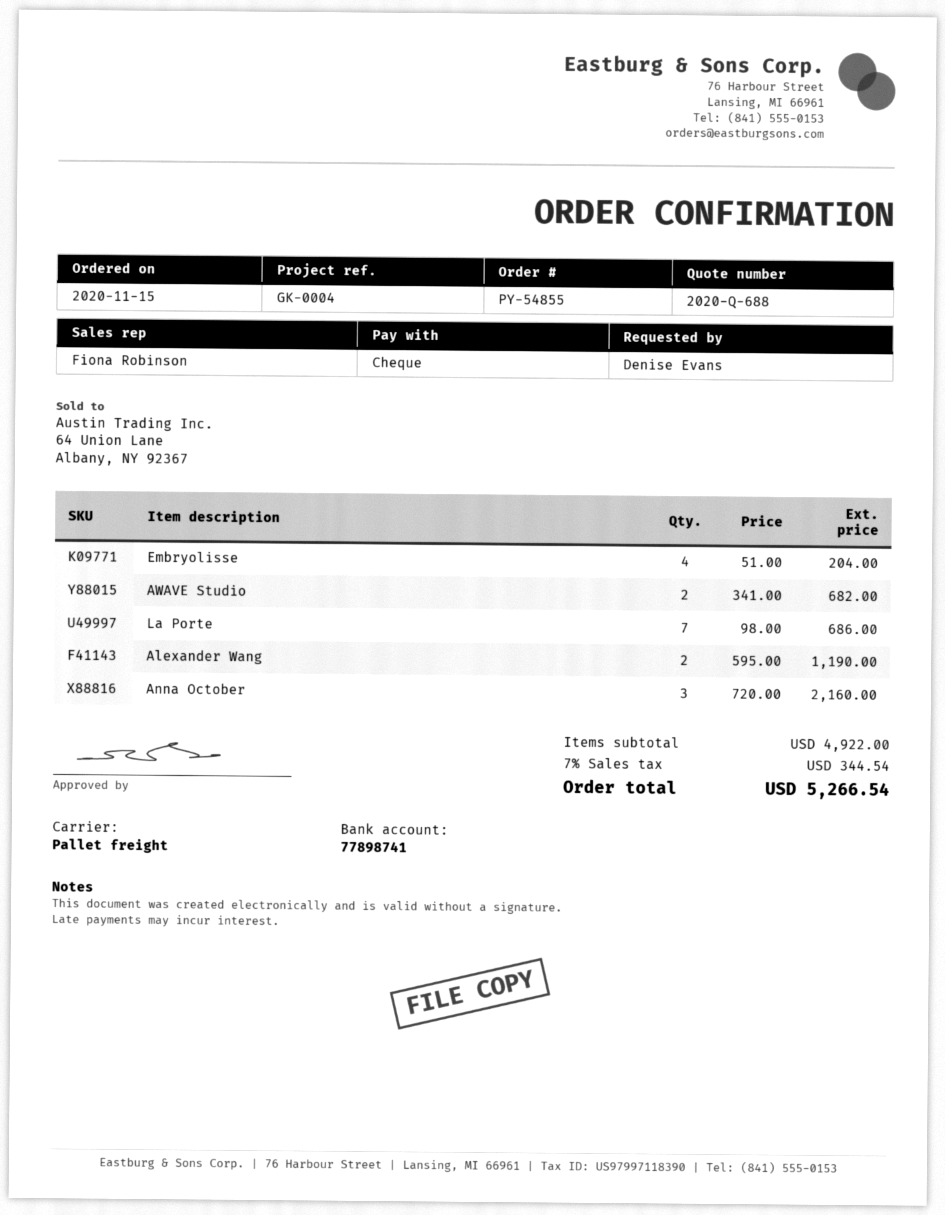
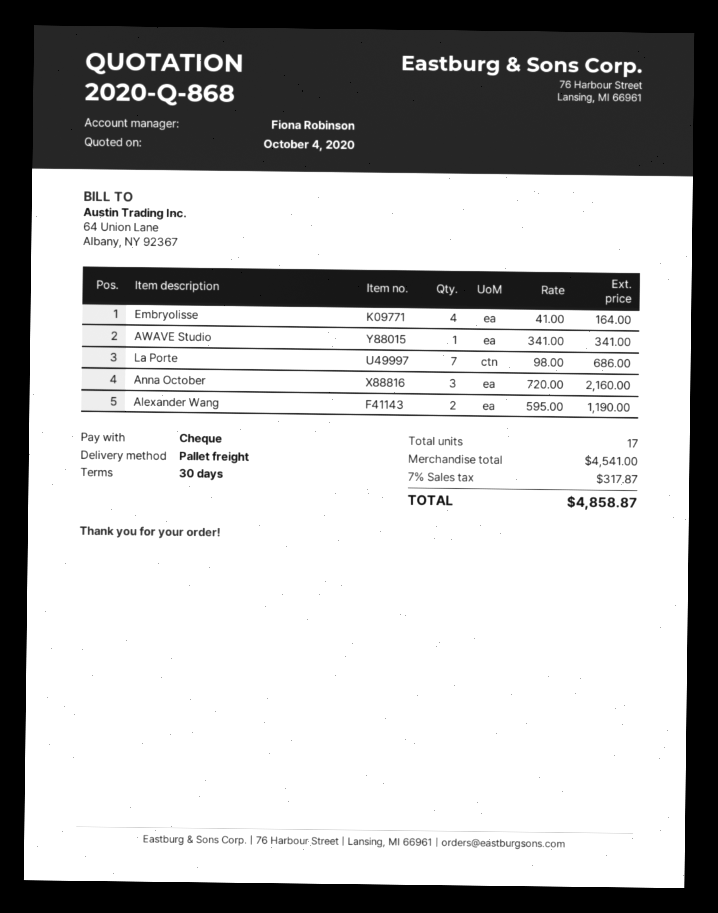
quote number: 2020-Q-688 -> 2020-Q-868
Embryolisse: 4 x 51.00 = 204.00 -> 4 x 41.00 = 164.00
AWAVE Studio: 2 x 341.00 = 682.00 -> 1 x 341.00 = 341.00
subtotal: 4922.00 -> 4541.00
tax: 7% = 344.54 -> 7% = 317.87
total: 5266.54 -> 4858.87

